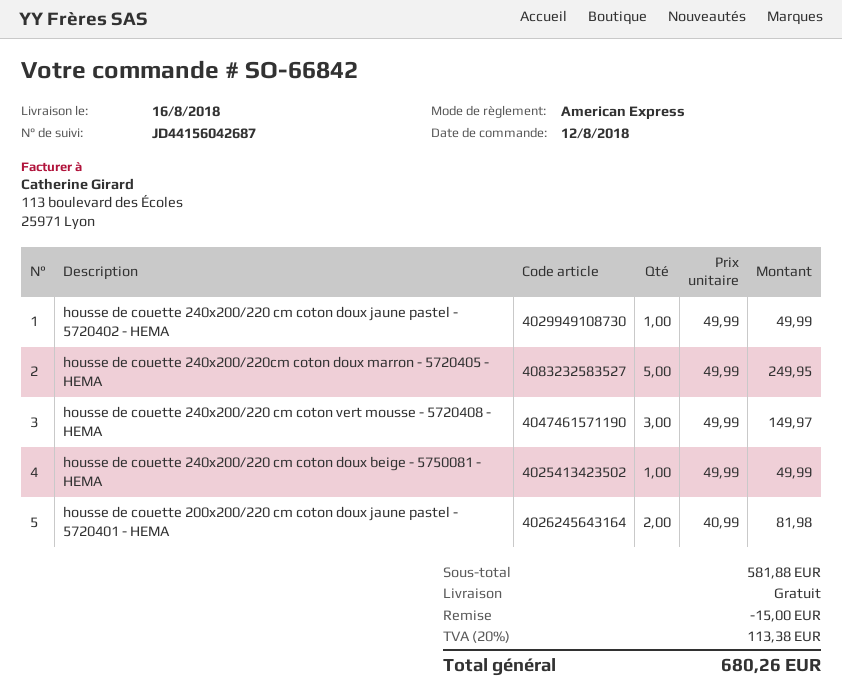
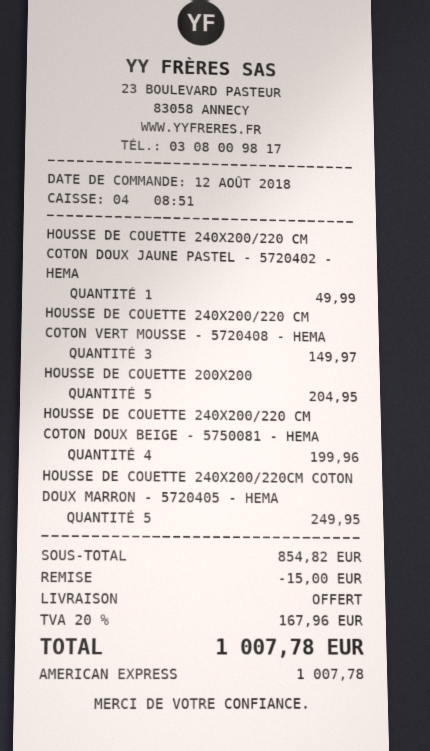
housse de couette 240x200/220 cm coton doux beige - 5750081 - HEMA: 1 for 49.99 -> 4 for 199.96
housse de couette 200x200/220 cm coton doux jaune pastel - 5720401 - HEMA: 2 for 81.98 -> 5 for 204.95
subtotal: 581.88 -> 854.82
tax: 20% = 113.38 -> 20% = 167.96
total: 680.26 -> 1007.78

